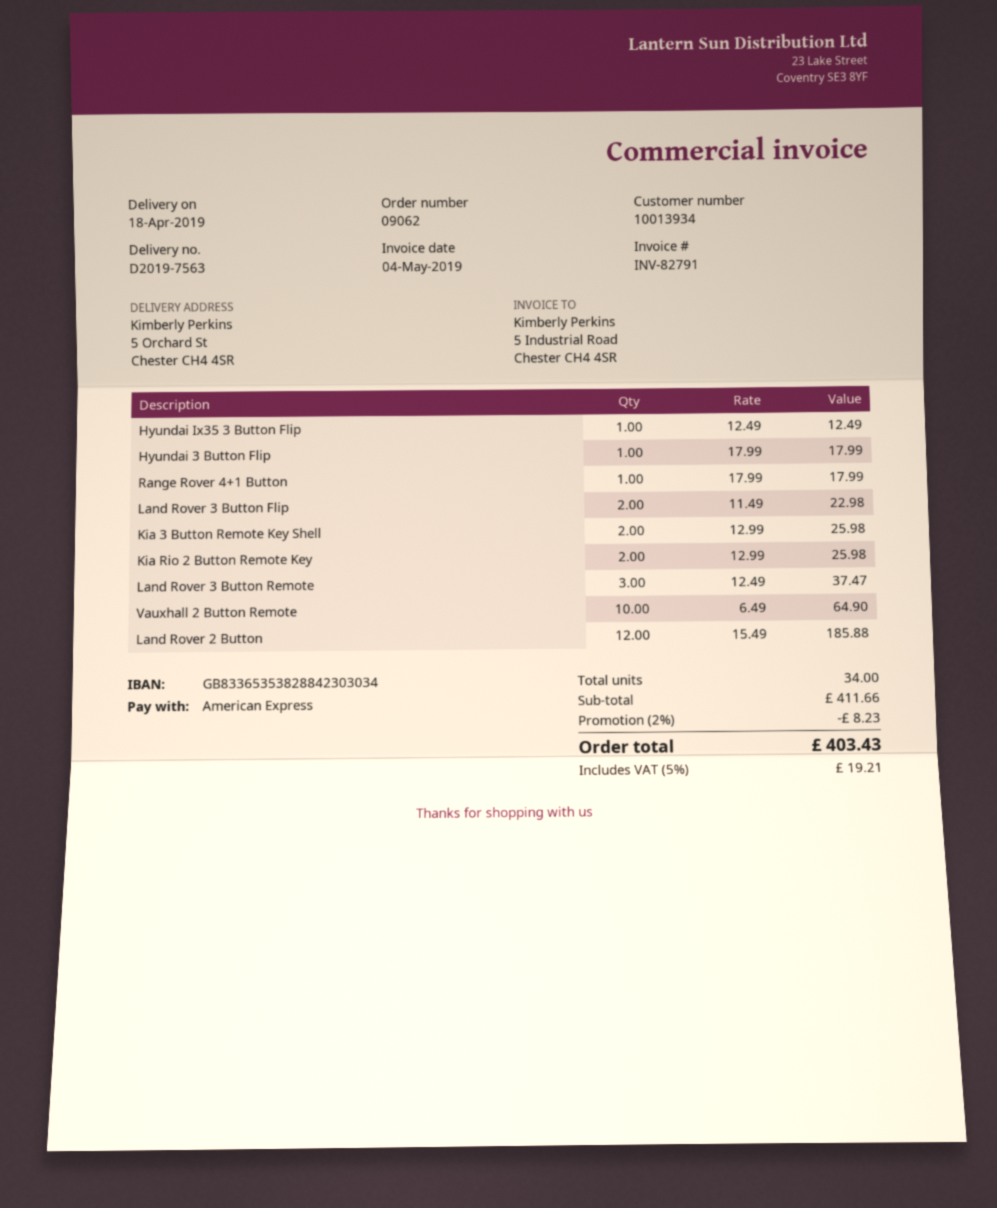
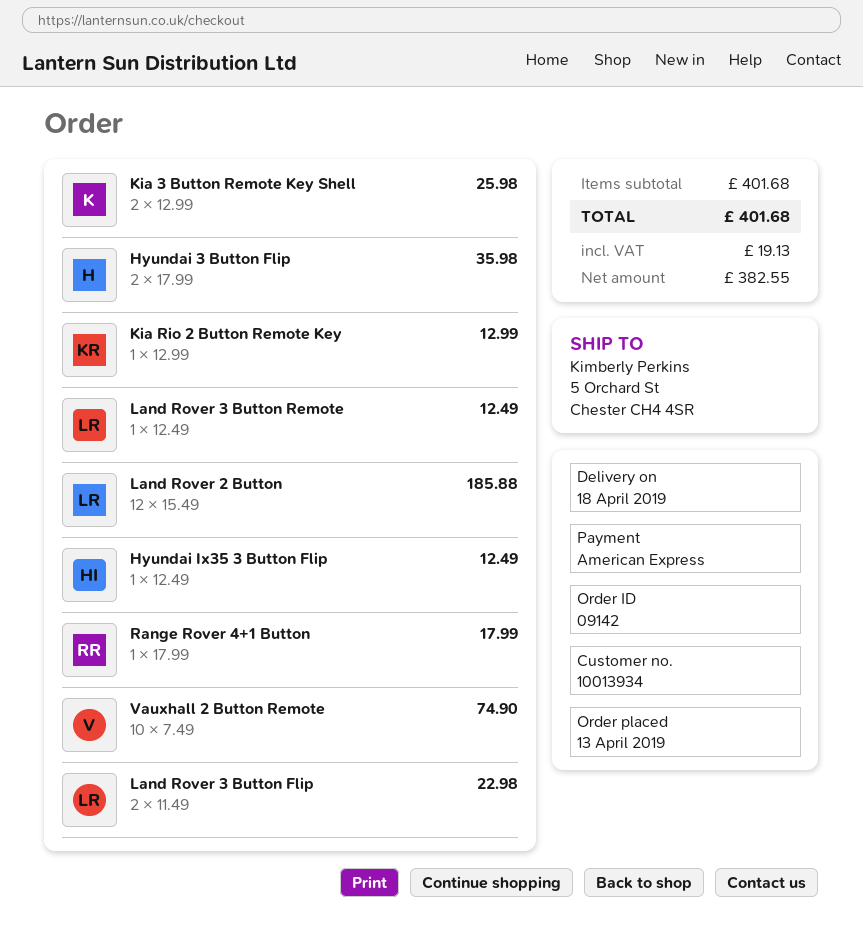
order number: 09062 -> 09142
Hyundai 3 Button Flip: 1 x 17.99 = 17.99 -> 2 x 17.99 = 35.98
Kia Rio 2 Button Remote Key: 2 x 12.99 = 25.98 -> 1 x 12.99 = 12.99
Land Rover 3 Button Remote: 3 x 12.49 = 37.47 -> 1 x 12.49 = 12.49
Vauxhall 2 Button Remote: 10 x 6.49 = 64.90 -> 10 x 7.49 = 74.90
subtotal: 411.66 -> 401.68
discount: 2% = 8.23 -> none
tax: 19.21 -> 19.13
total: 403.43 -> 401.68

